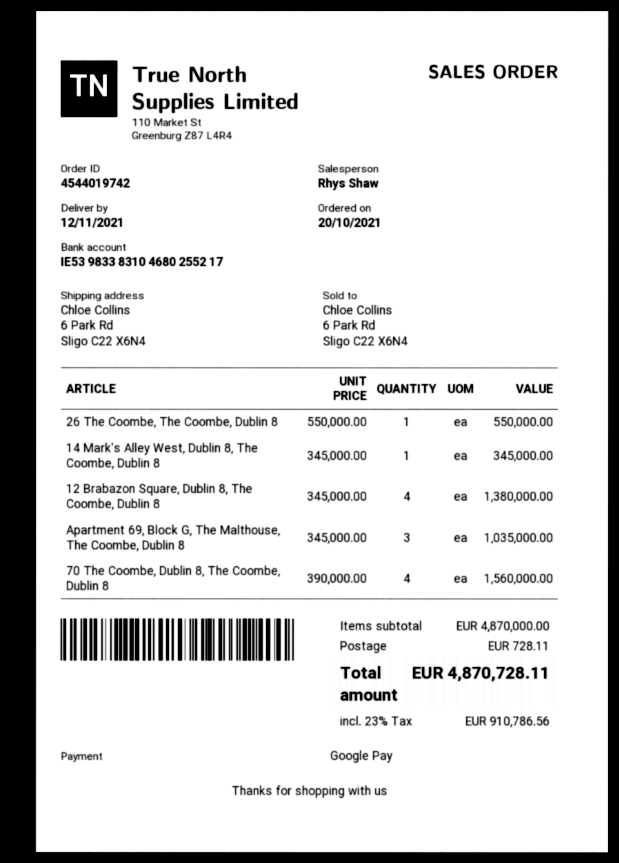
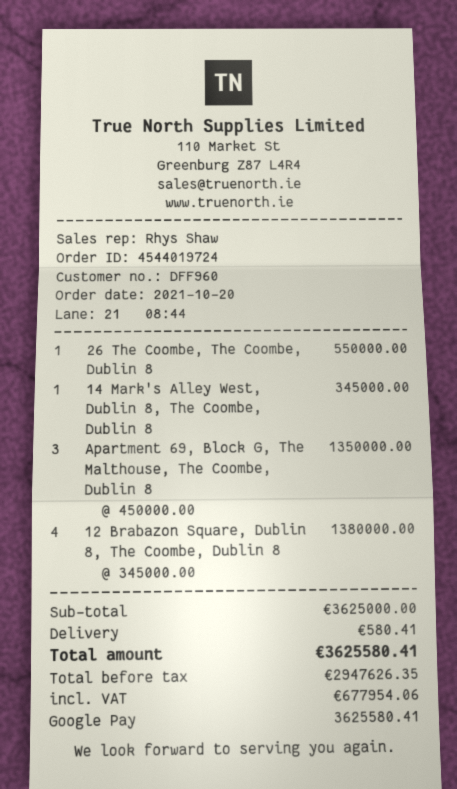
order number: 4544019742 -> 4544019724
Apartment 69, Block G, The Malthouse, The Coombe, Dublin 8: 3 x 345000.00 = 1035000.00 -> 3 x 450000.00 = 1350000.00
70 The Coombe, Dublin 8, The Coombe, Dublin 8: 4 x 390000.00 = 1560000.00 -> none
subtotal: 4870000.00 -> 3625000.00
shipping: 728.11 -> 580.41
tax: 910786.56 -> 677954.06
total: 4870728.11 -> 3625580.41

